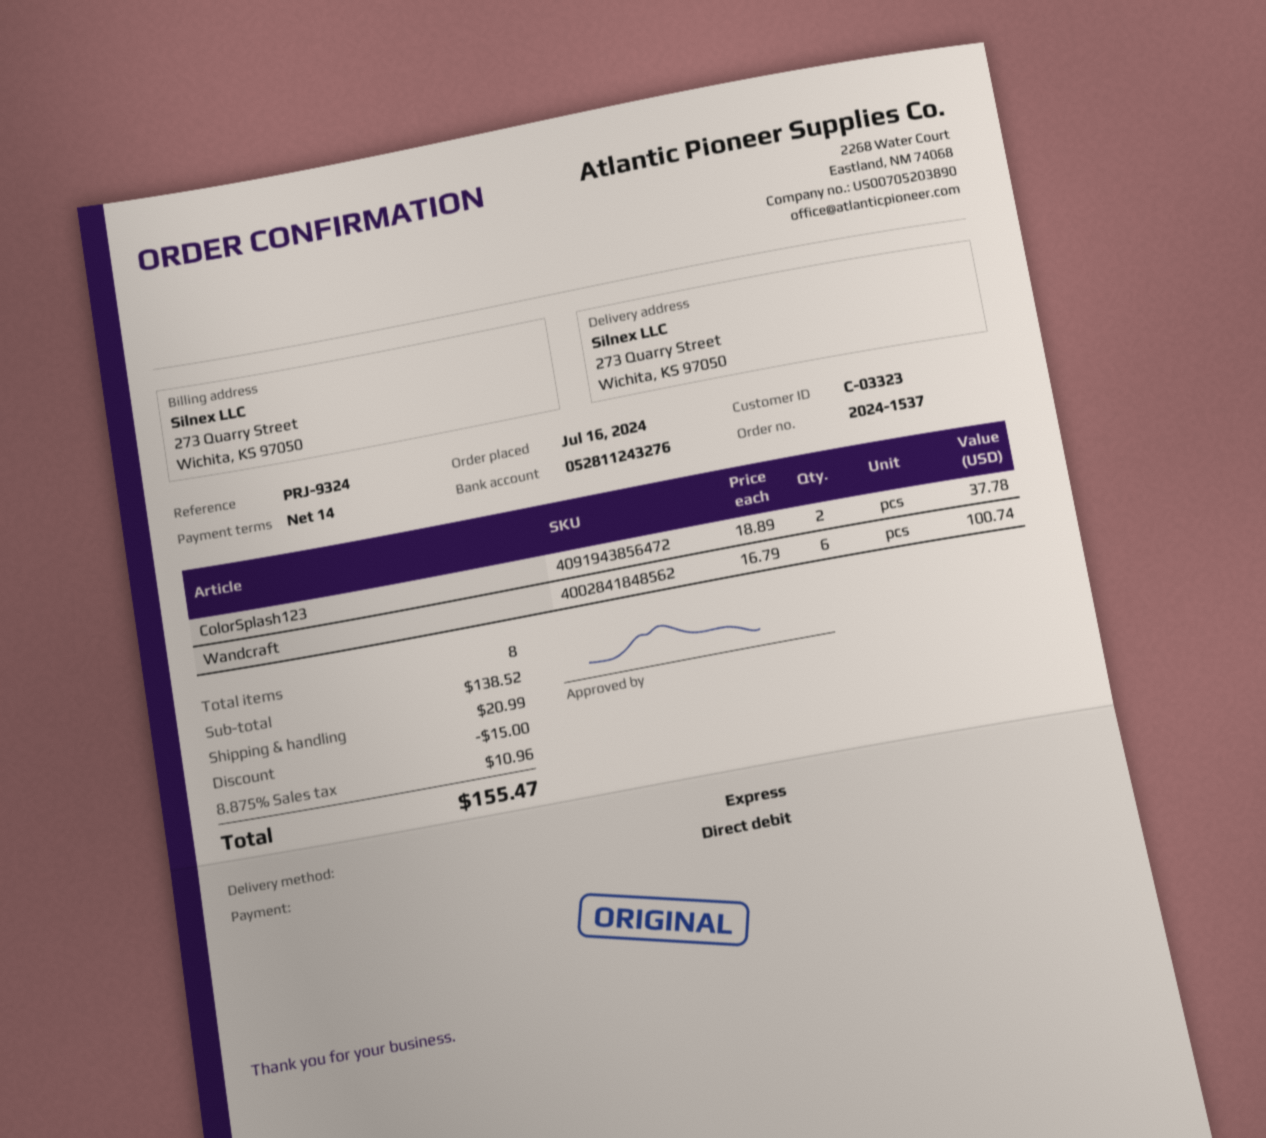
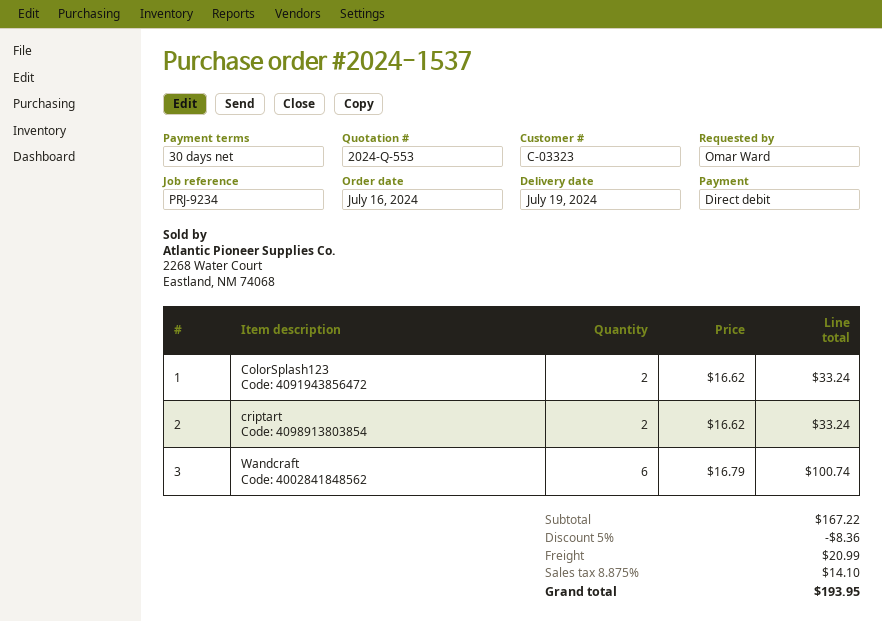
payment terms: 14 days -> 30 days
reference: PRJ-9324 -> PRJ-9234
ColorSplash123: 2 x 18.89 = 37.78 -> 2 x 16.62 = 33.24
criptart: none -> 2 x 16.62 = 33.24
subtotal: 138.52 -> 167.22
discount: 15.00 -> 8.36
tax: 8.875% = 10.96 -> 8.875% = 14.10
total: 155.47 -> 193.95

